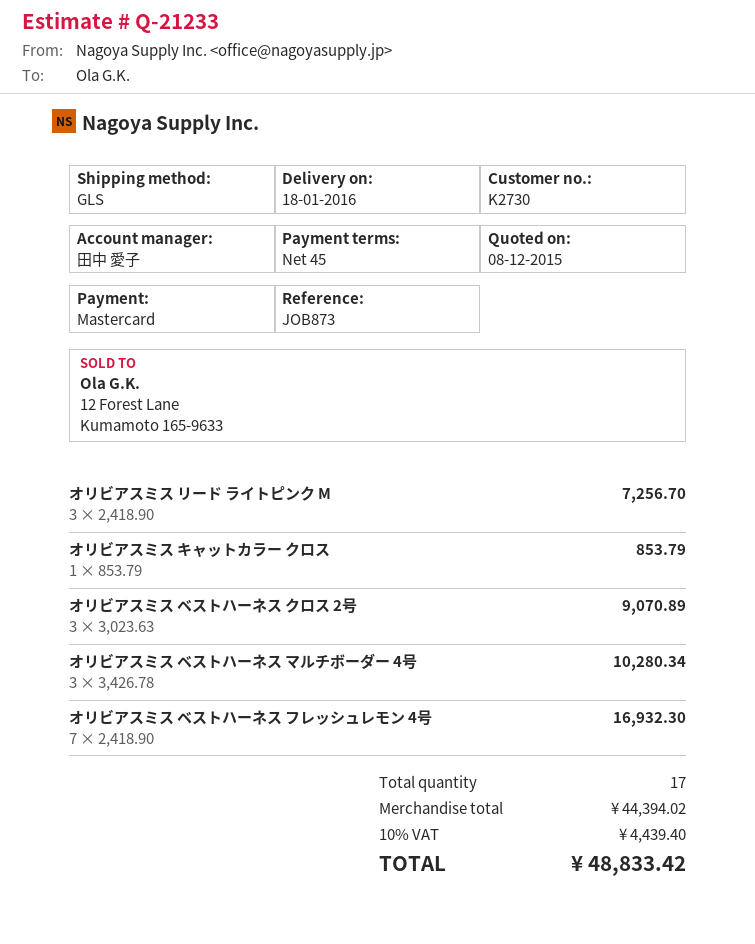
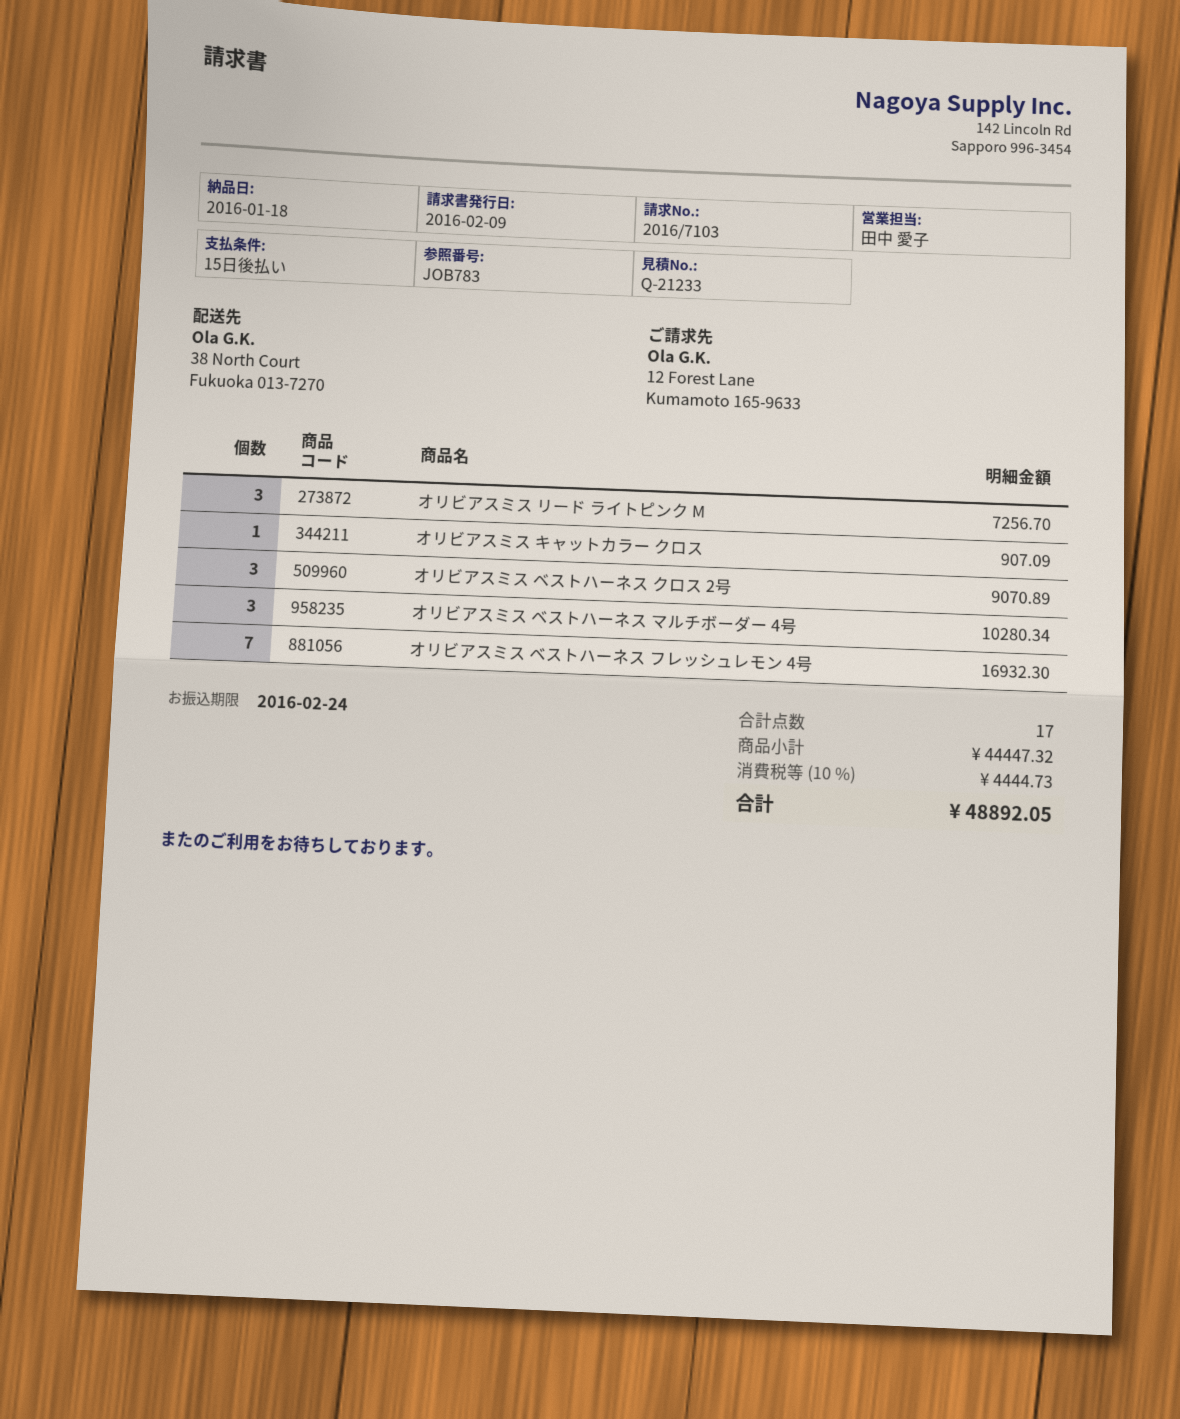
payment terms: 45 days -> 15 days
reference: JOB873 -> JOB783
オリビアスミス キャットカラー クロス: 1 for 853.79 -> 1 for 907.09
subtotal: 44394.02 -> 44447.32
tax: 10% = 4439.40 -> 10% = 4444.73
total: 48833.42 -> 48892.05

